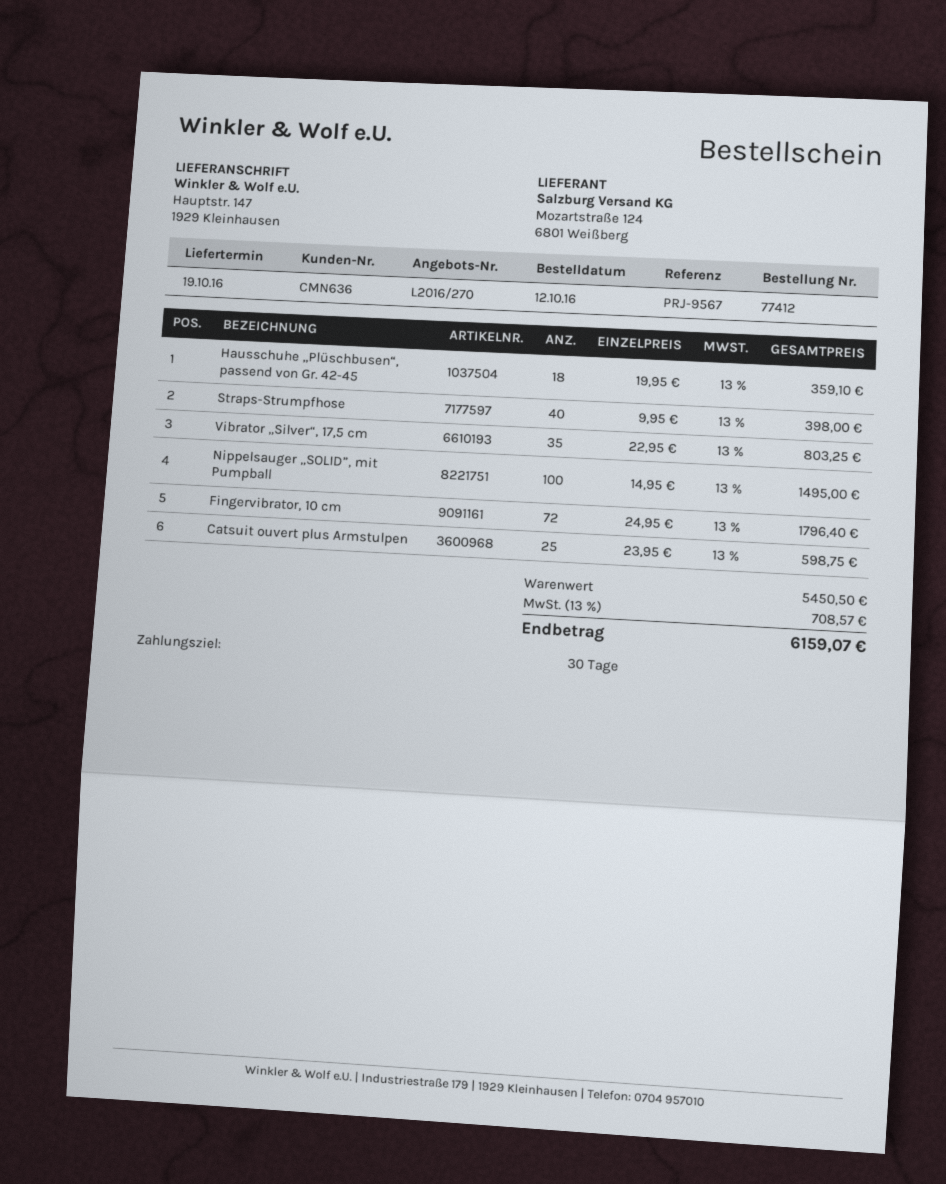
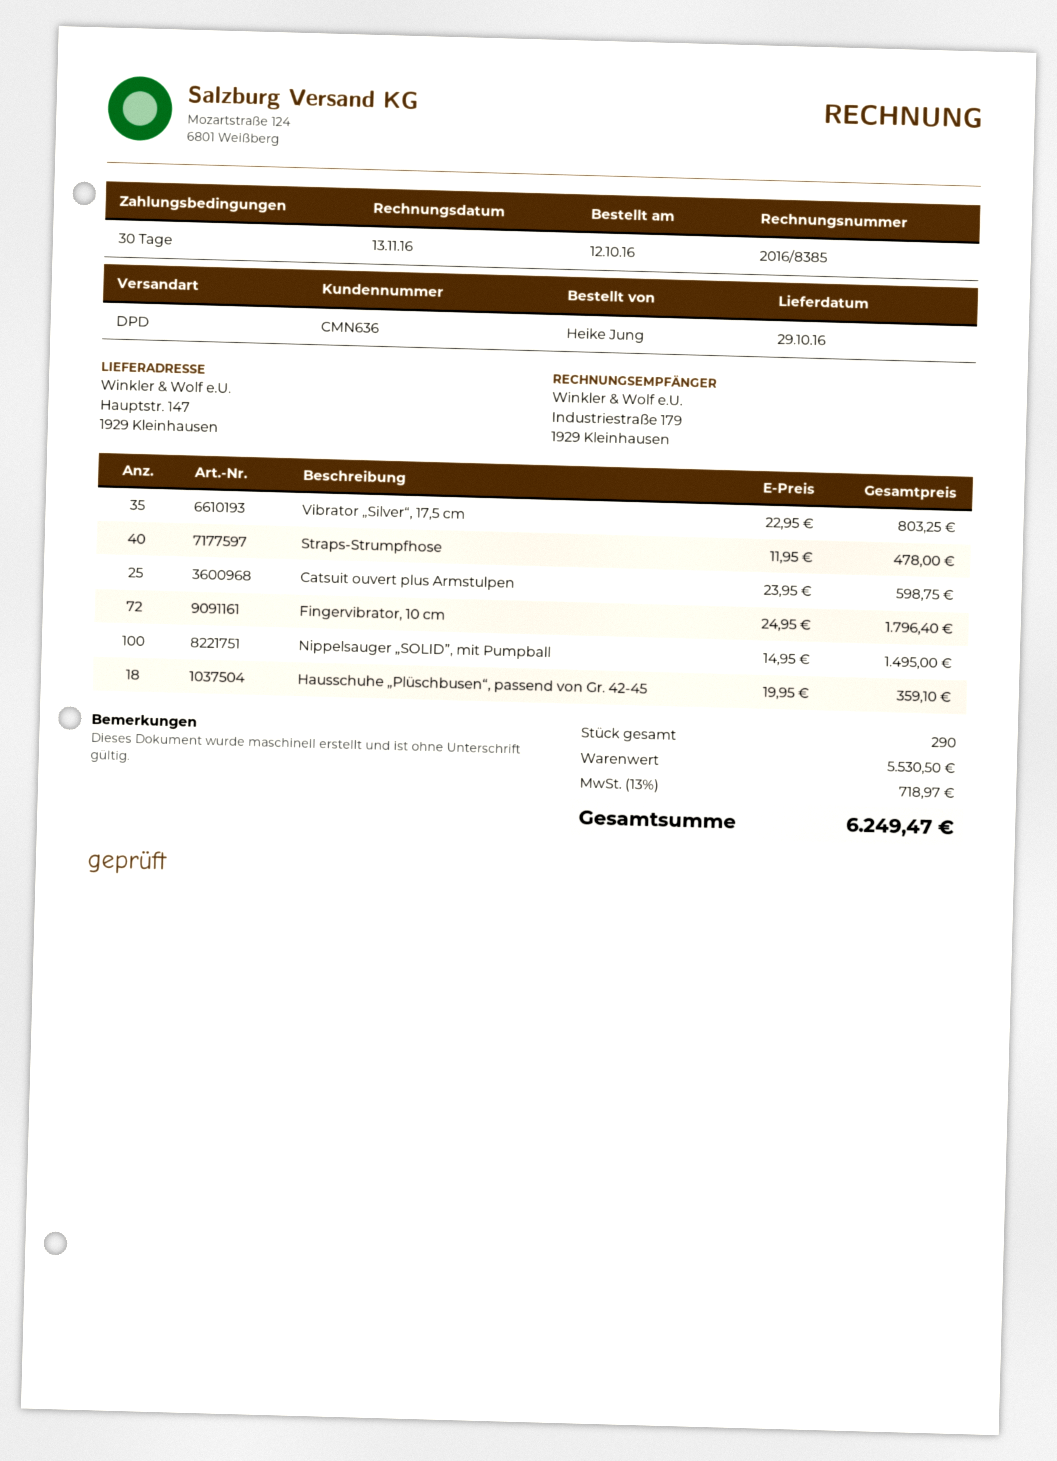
delivery date: 2016-10-19 -> 2016-10-29
Straps-Strumpfhose: 40 x 9.95 = 398.00 -> 40 x 11.95 = 478.00
subtotal: 5450.50 -> 5530.50
tax: 13% = 708.57 -> 13% = 718.97
total: 6159.07 -> 6249.47

